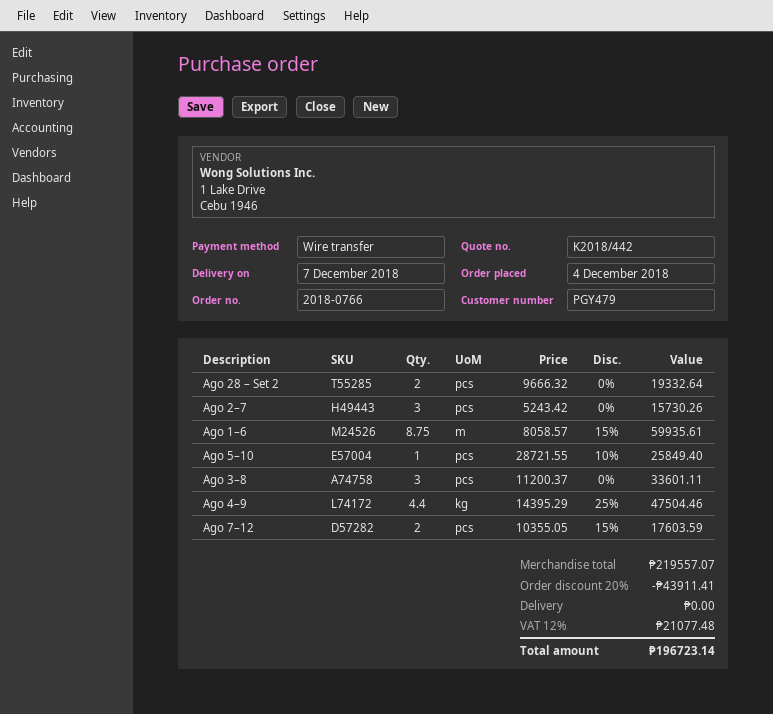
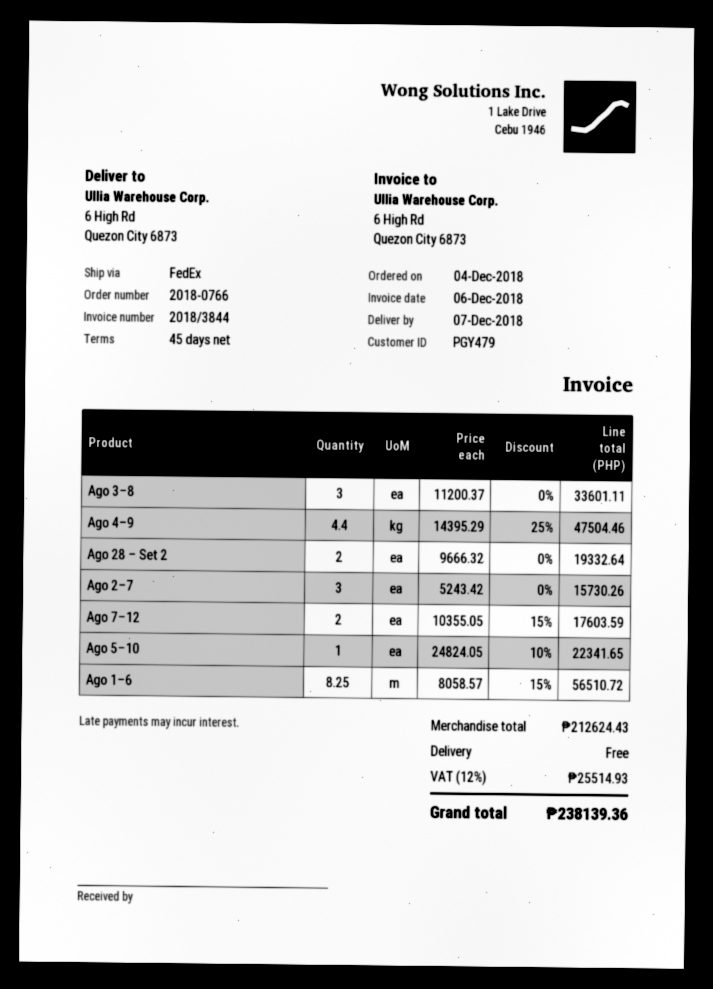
Ago 1–6: 8.75 x 8058.57 - 15% = 59935.61 -> 8.25 x 8058.57 - 15% = 56510.72
Ago 5–10: 1 x 28721.55 - 10% = 25849.40 -> 1 x 24824.05 - 10% = 22341.65
subtotal: 219557.07 -> 212624.43
discount: 20% = 43911.41 -> none
tax: 12% = 21077.48 -> 12% = 25514.93
total: 196723.14 -> 238139.36

